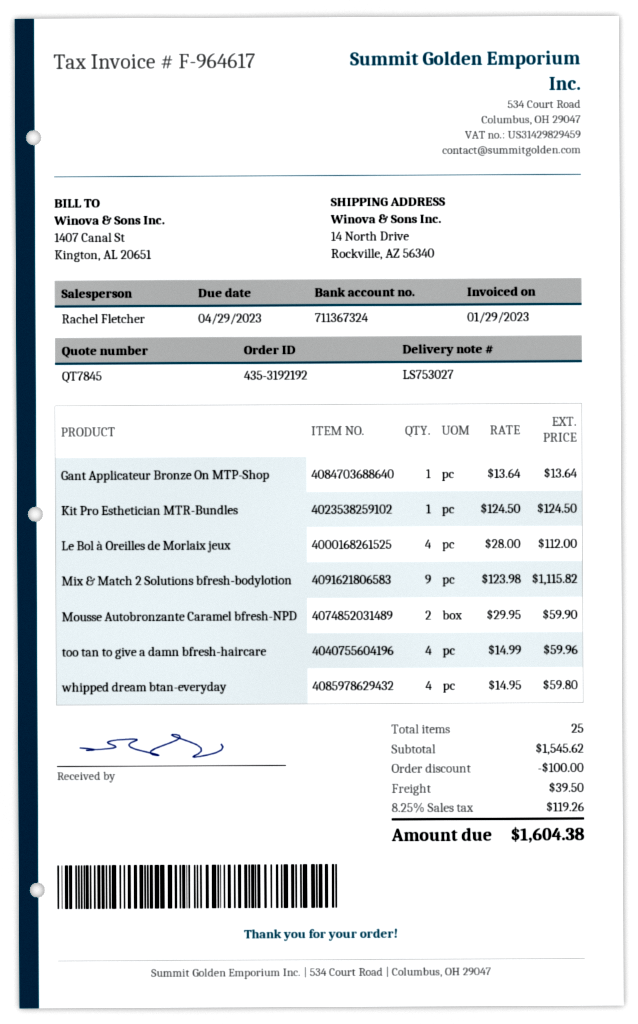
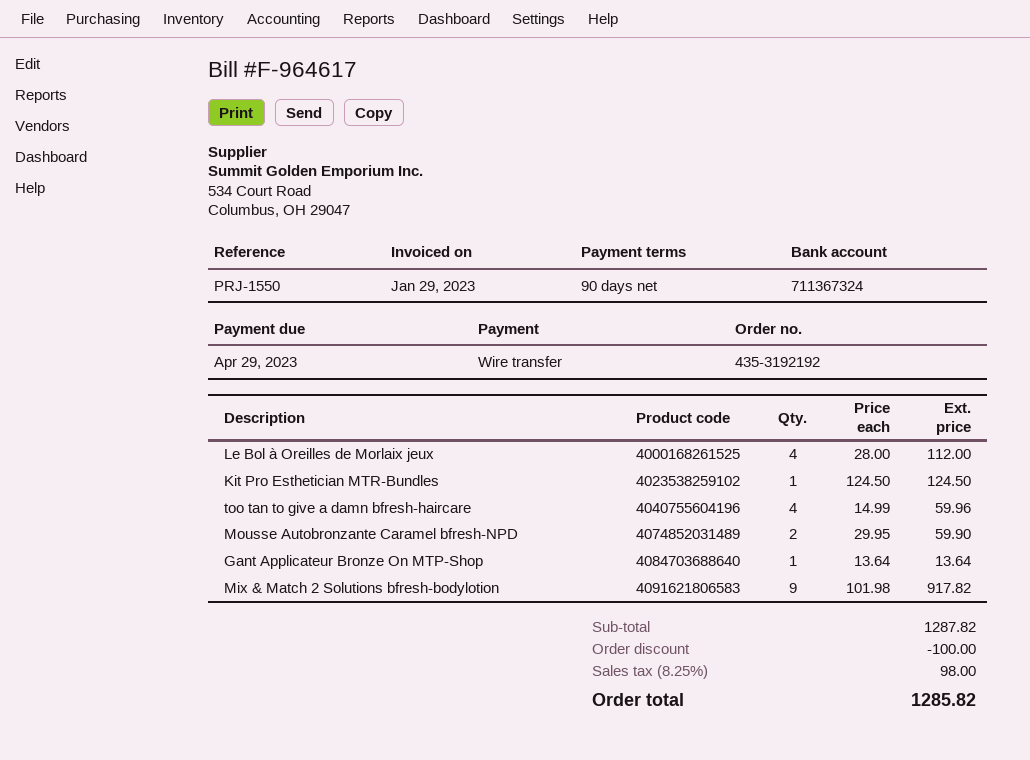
Mix & Match 2 Solutions bfresh-bodylotion: 9 x 123.98 = 1115.82 -> 9 x 101.98 = 917.82
whipped dream btan-everyday: 4 x 14.95 = 59.80 -> none
subtotal: 1545.62 -> 1287.82
shipping: 39.50 -> none
tax: 8.25% = 119.26 -> 8.25% = 98.00
total: 1604.38 -> 1285.82

